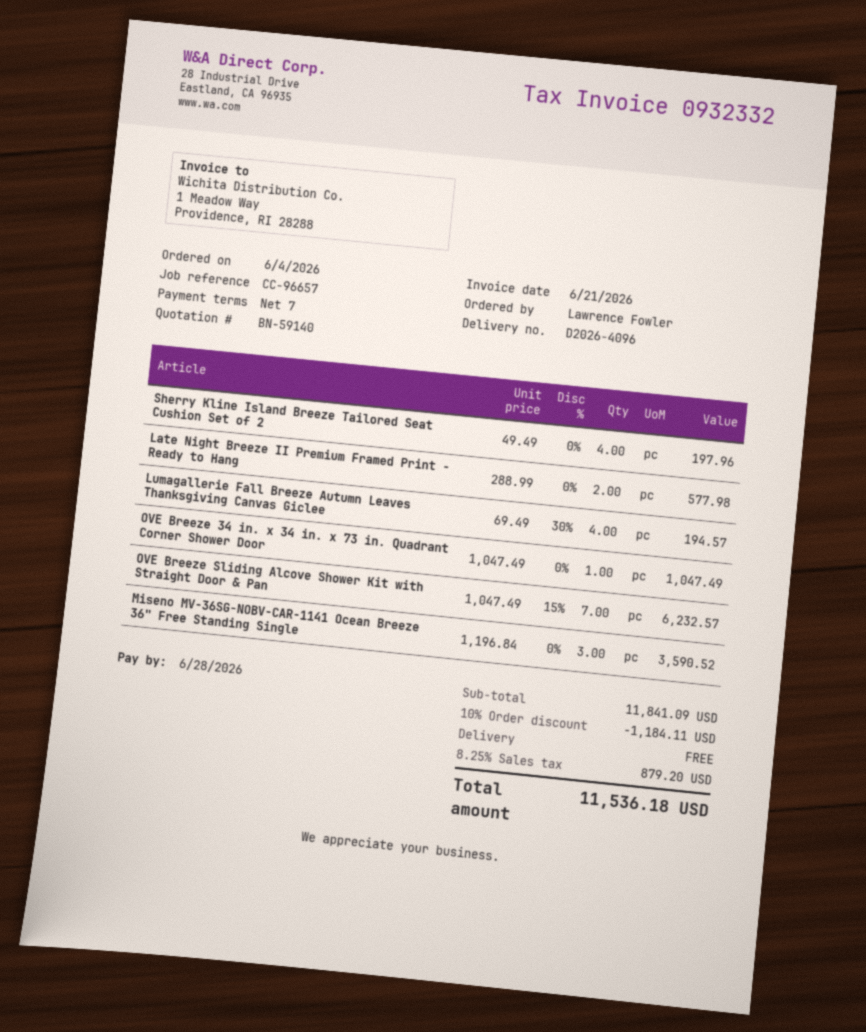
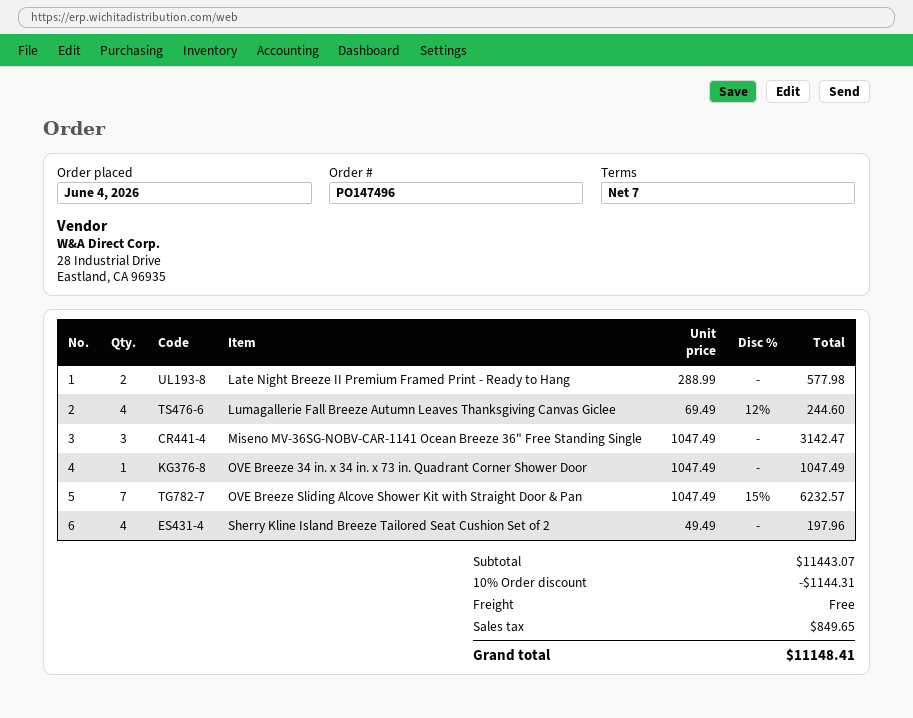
Lumagallerie Fall Breeze Autumn Leaves Thanksgiving Canvas Giclee: 4 x 69.49 - 30% = 194.57 -> 4 x 69.49 - 12% = 244.60
Miseno MV-36SG-NOBV-CAR-1141 Ocean Breeze 36" Free Standing Single: 3 x 1196.84 = 3590.52 -> 3 x 1047.49 = 3142.47
subtotal: 11841.09 -> 11443.07
discount: 10% = 1184.11 -> 10% = 1144.31
tax: 879.20 -> 849.65
total: 11536.18 -> 11148.41

